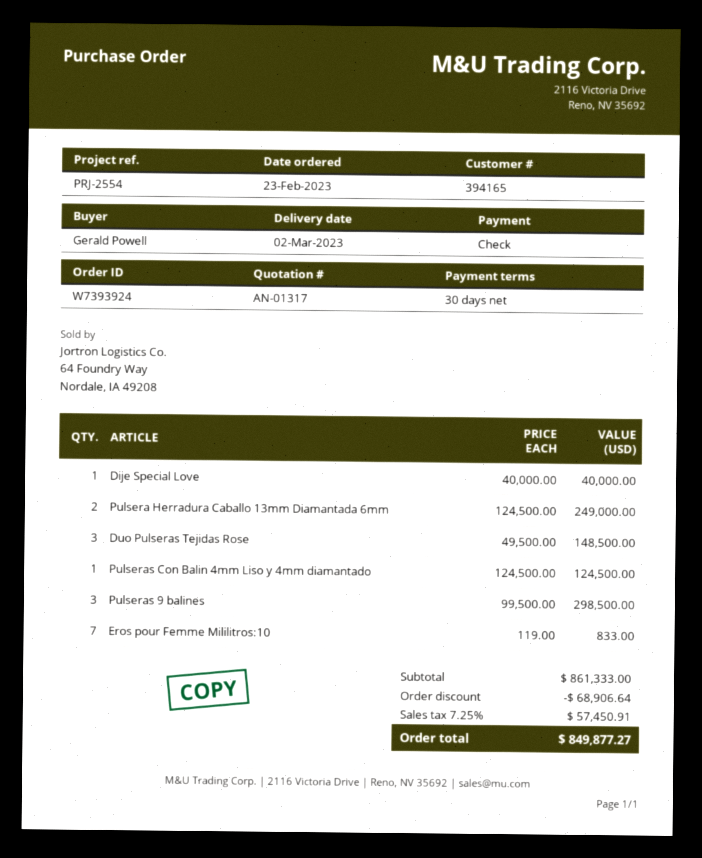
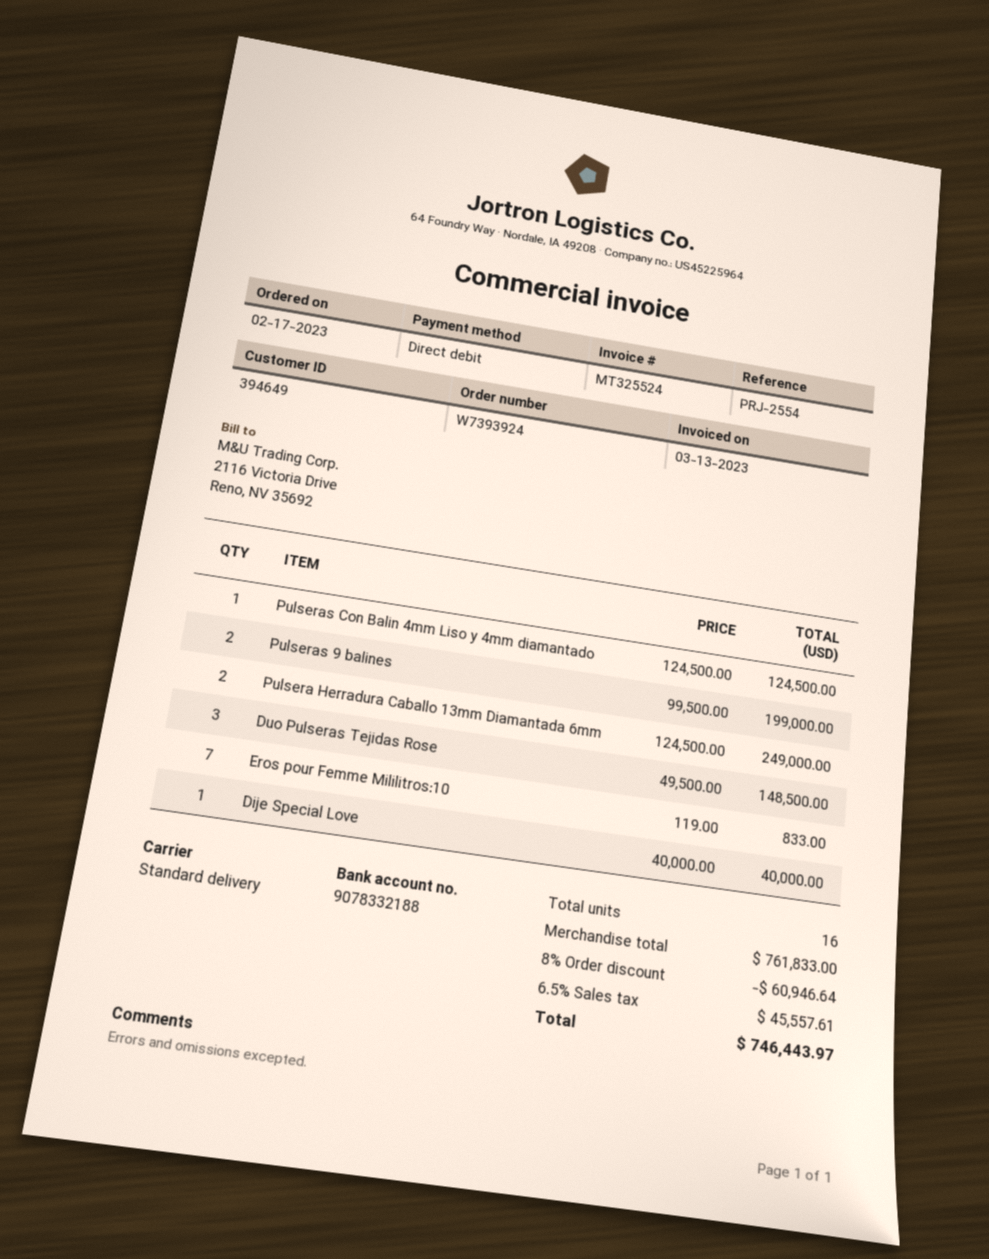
order date: 2023-02-23 -> 2023-02-17
customer number: 394165 -> 394649
payment method: cheque -> direct debit
Pulseras 9 balines: 3 x 99500.00 = 298500.00 -> 2 x 99500.00 = 199000.00
subtotal: 861333.00 -> 761833.00
discount: 68906.64 -> 60946.64
tax: 7.25% = 57450.91 -> 6.5% = 45557.61
total: 849877.27 -> 746443.97

